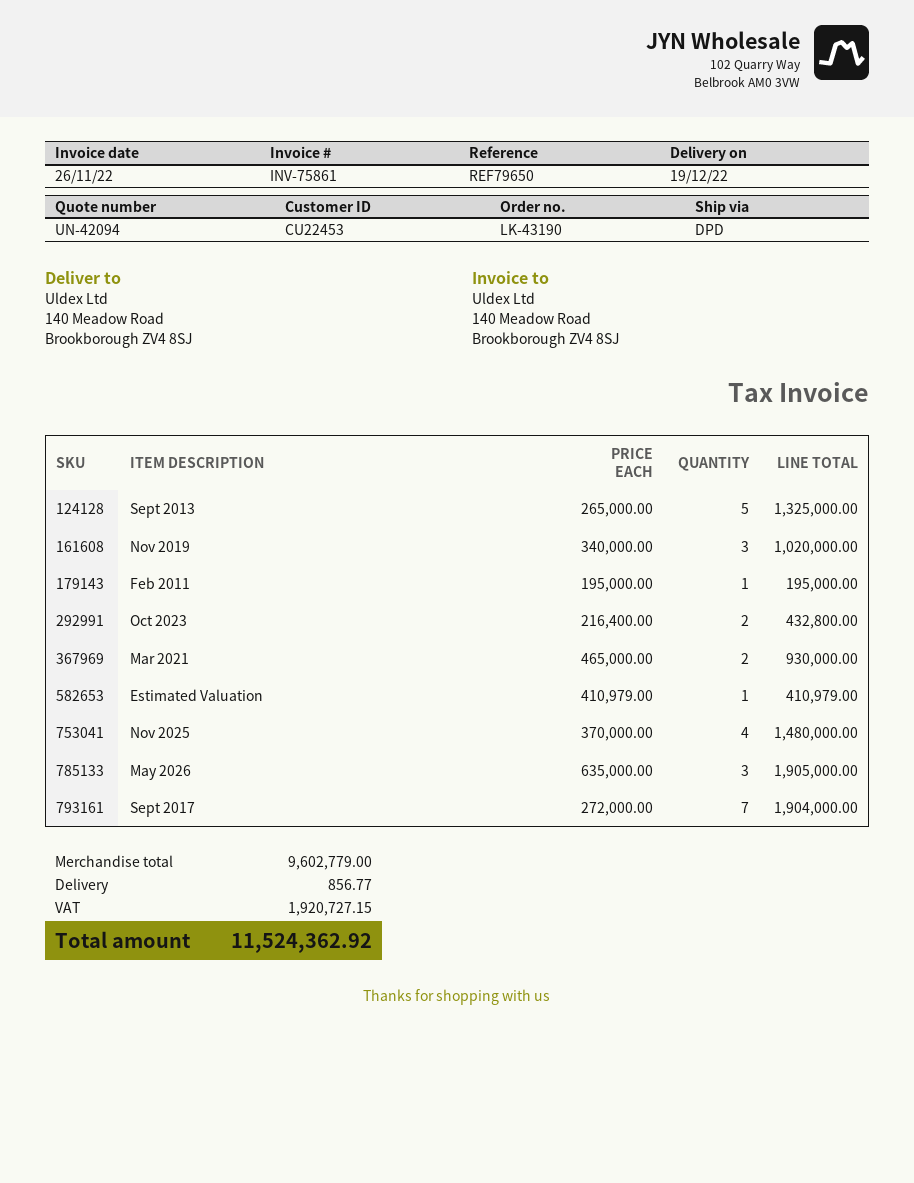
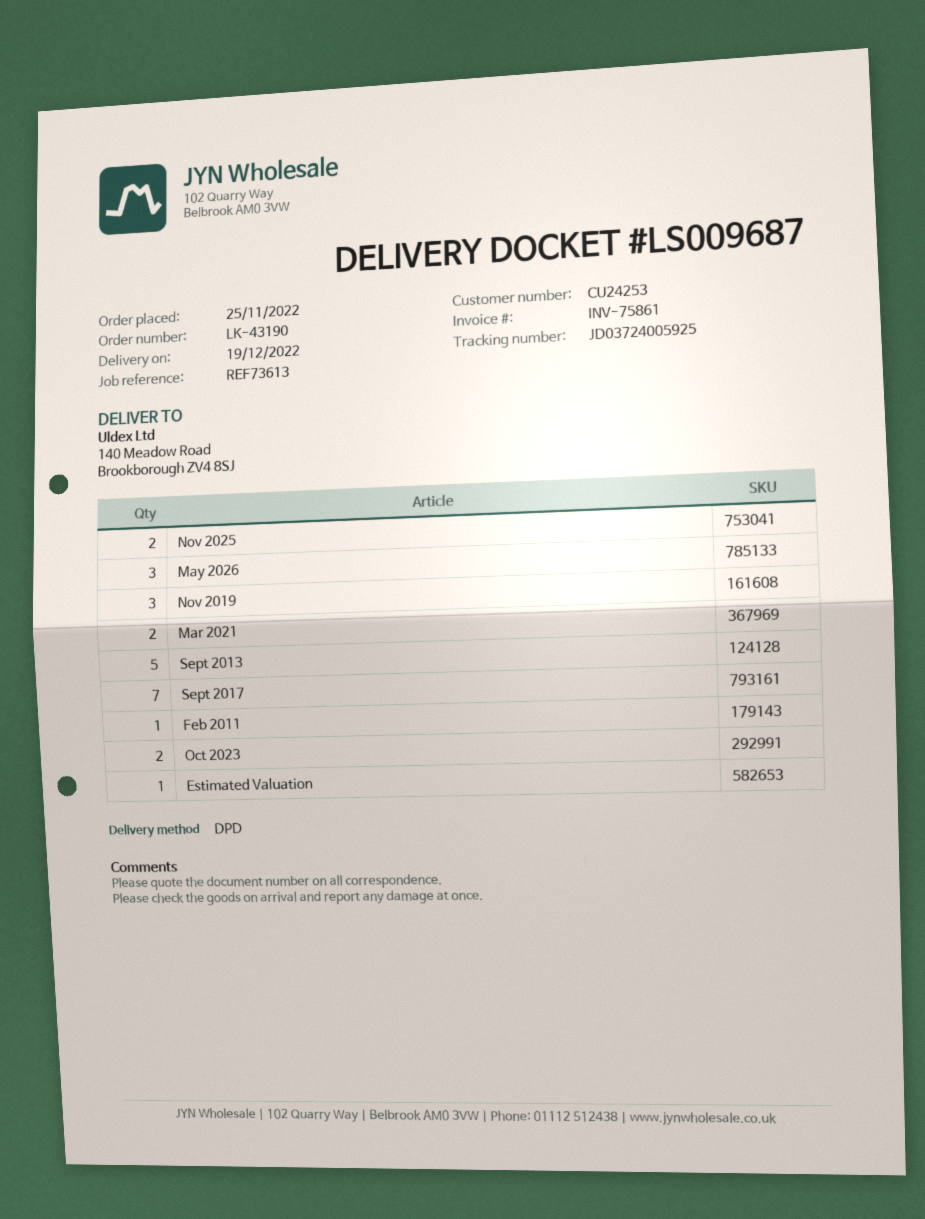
customer number: CU22453 -> CU24253
reference: REF79650 -> REF73613
Nov 2025: 4 -> 2

